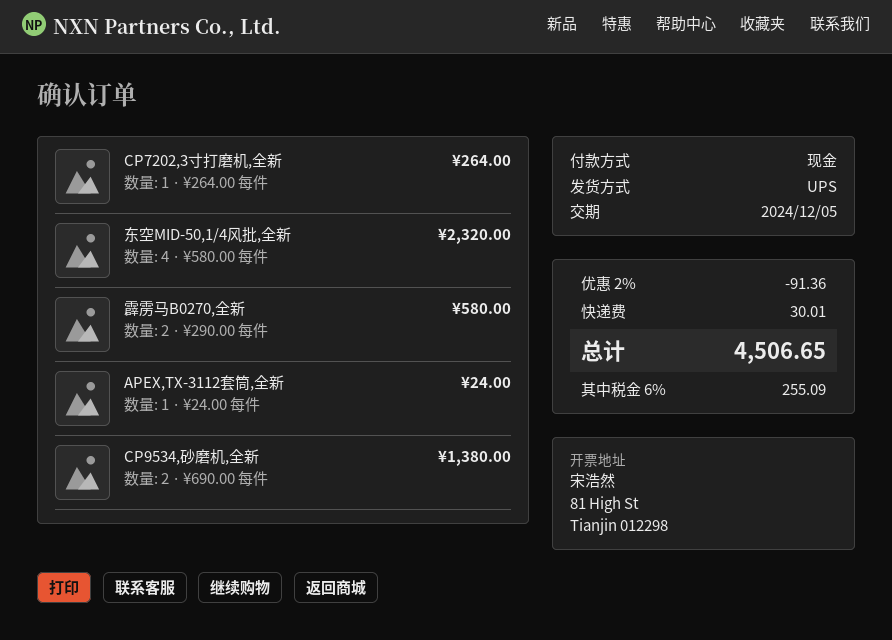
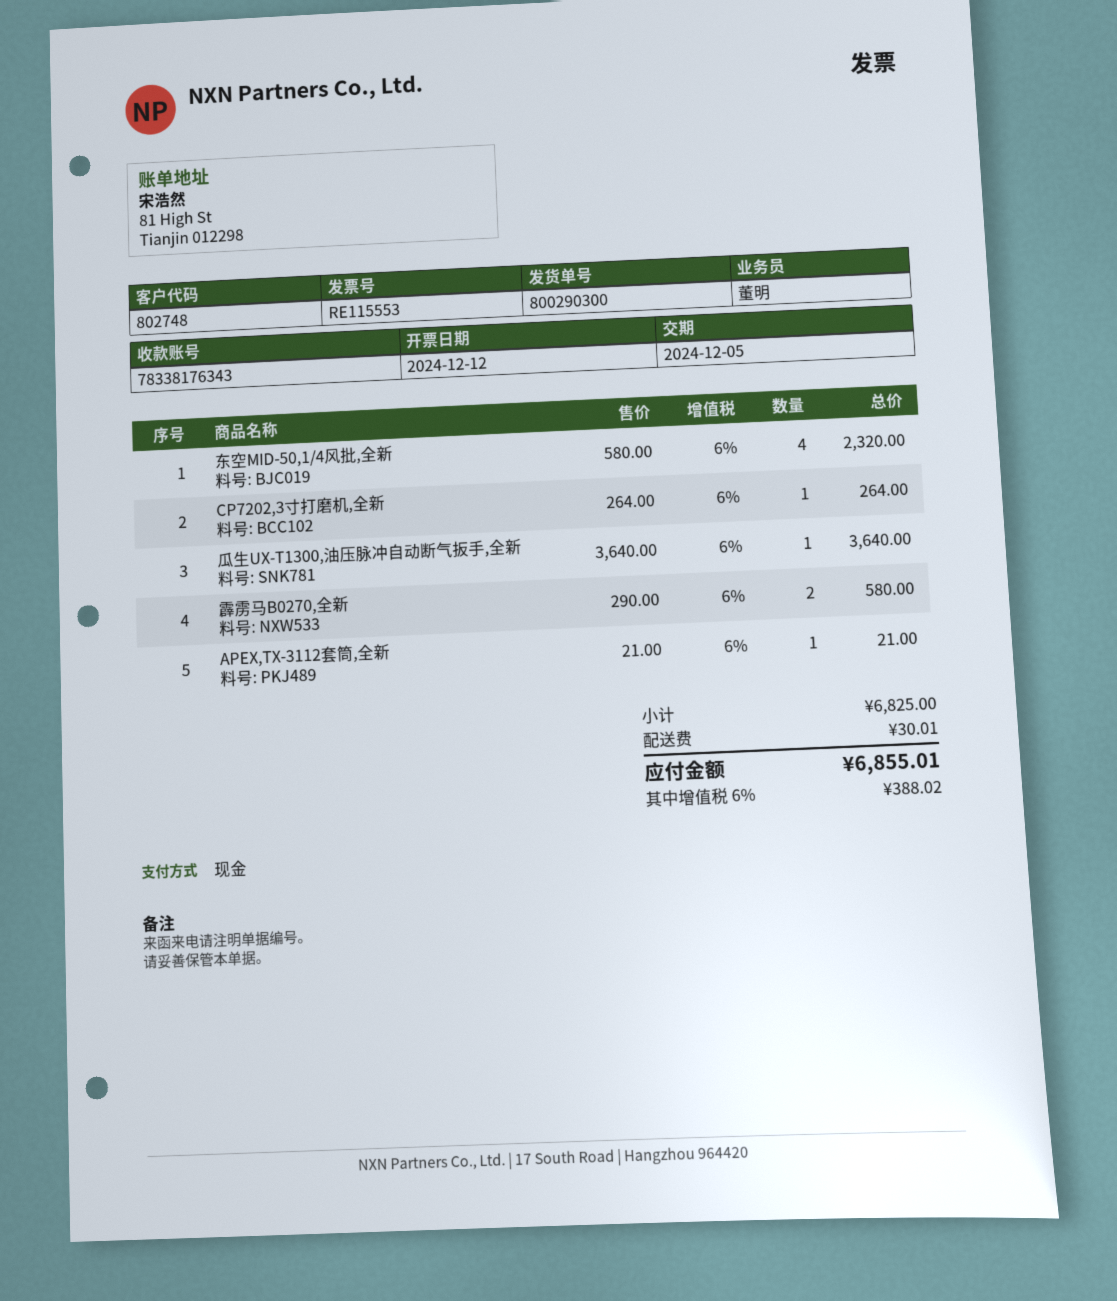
APEX,TX-3112套筒,全新: 1 x 24.00 = 24.00 -> 1 x 21.00 = 21.00
CP9534,砂磨机,全新: 2 x 690.00 = 1380.00 -> none
瓜生UX-T1300,油压脉冲自动断气扳手,全新: none -> 1 x 3640.00 = 3640.00
discount: 2% = 91.36 -> none
tax: 6% = 255.09 -> 6% = 388.02
total: 4506.65 -> 6855.01

